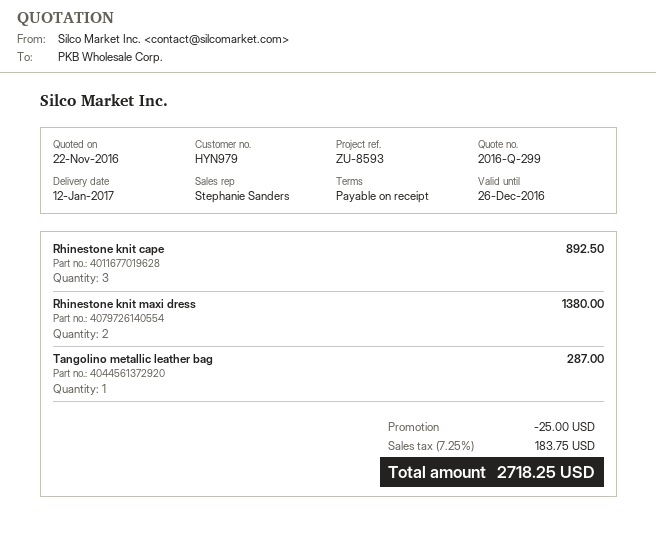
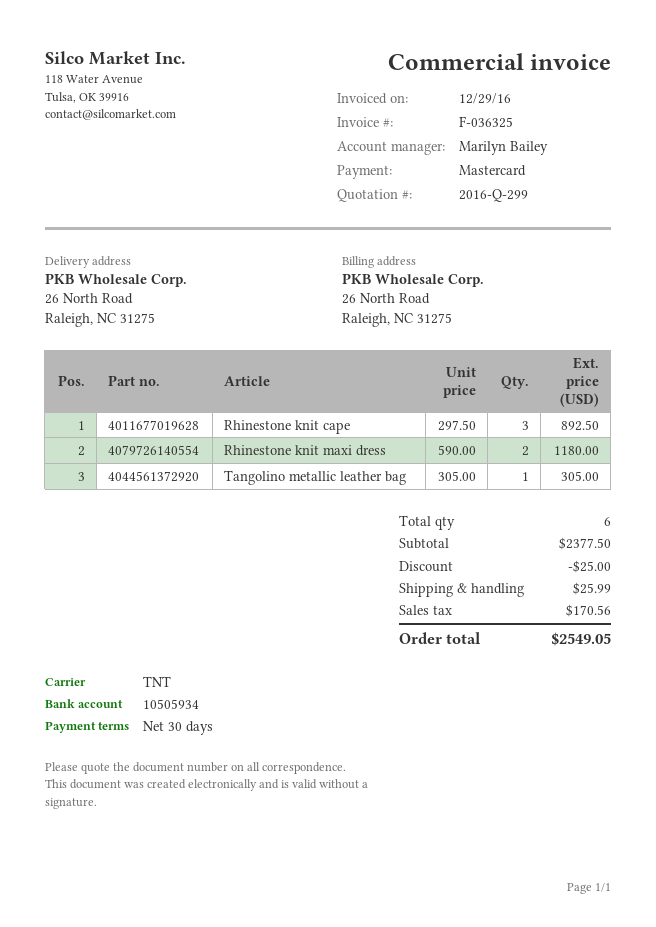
payment terms: on receipt -> 30 days
sales rep: Stephanie Sanders -> Marilyn Bailey
Rhinestone knit maxi dress: 2 for 1380.00 -> 2 for 1180.00
Tangolino metallic leather bag: 1 for 287.00 -> 1 for 305.00
shipping: none -> 25.99
tax: 183.75 -> 170.56
total: 2718.25 -> 2549.05

